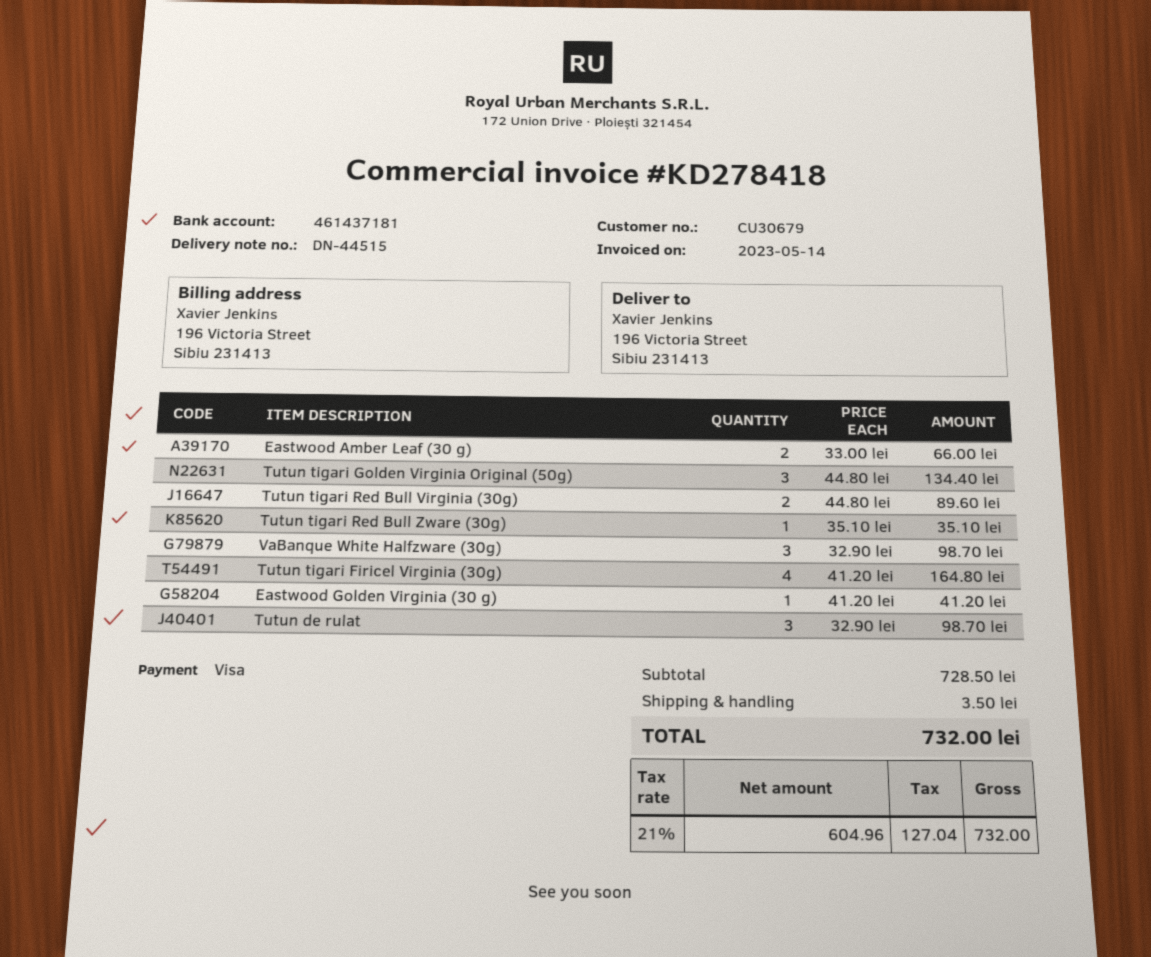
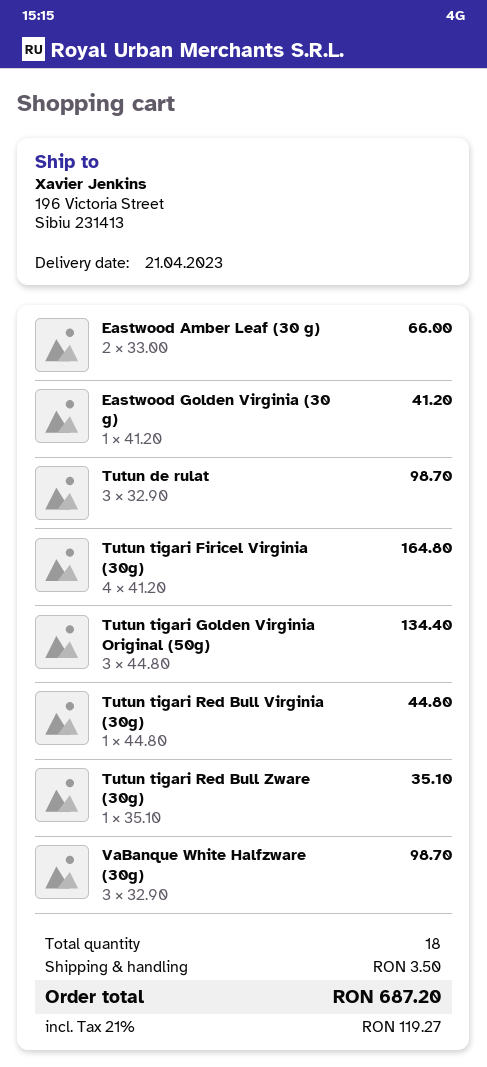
Tutun tigari Red Bull Virginia (30g): 2 x 44.80 = 89.60 -> 1 x 44.80 = 44.80
tax: 21% = 127.04 -> 21% = 119.27
total: 732.00 -> 687.20

